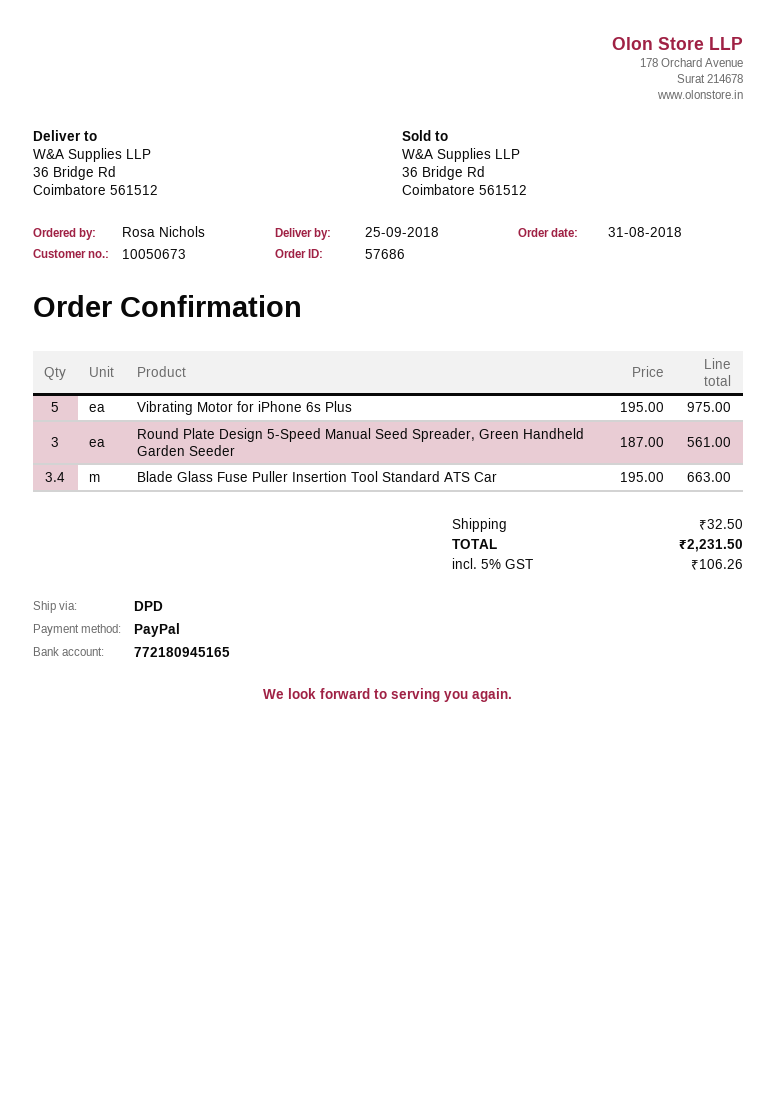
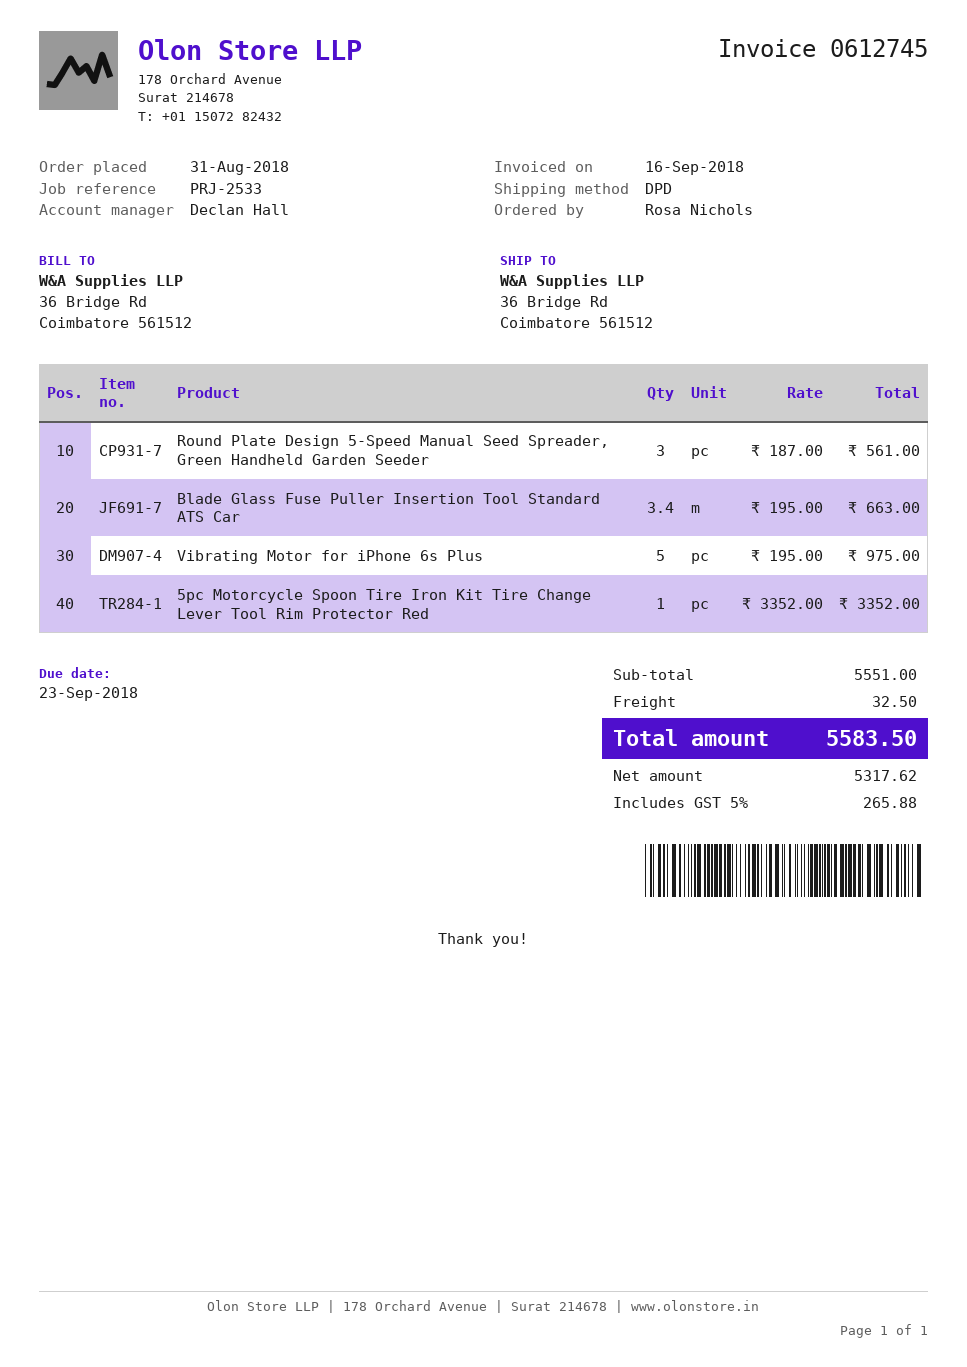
5pc Motorcycle Spoon Tire Iron Kit Tire Change Lever Tool Rim Protector Red: none -> 1 x 3352.00 = 3352.00
tax: 5% = 106.26 -> 5% = 265.88
total: 2231.50 -> 5583.50

